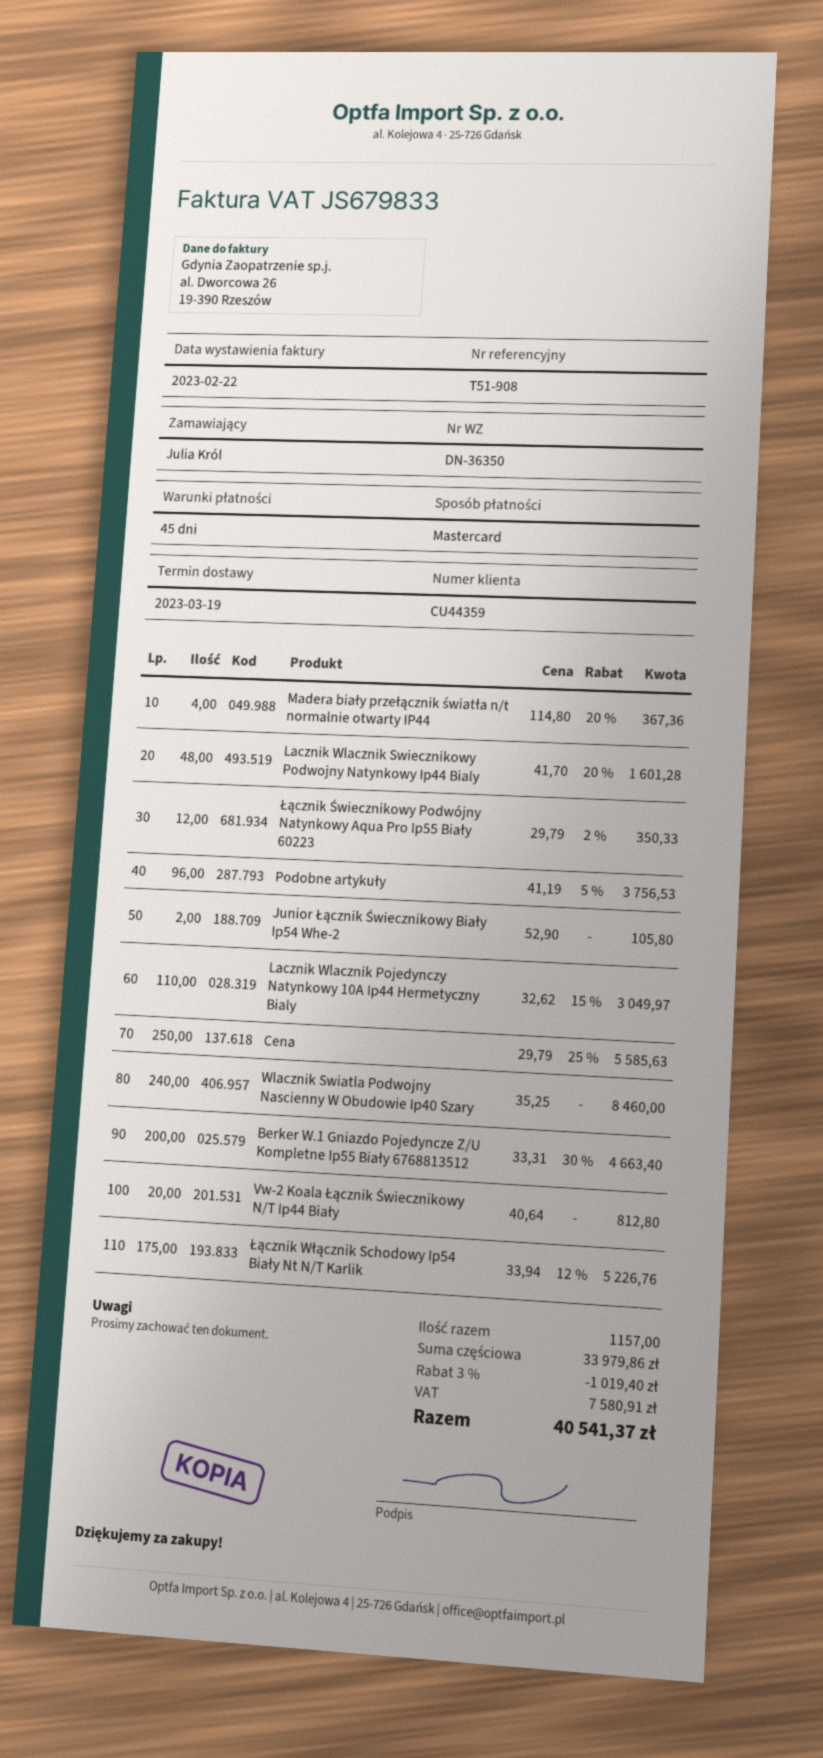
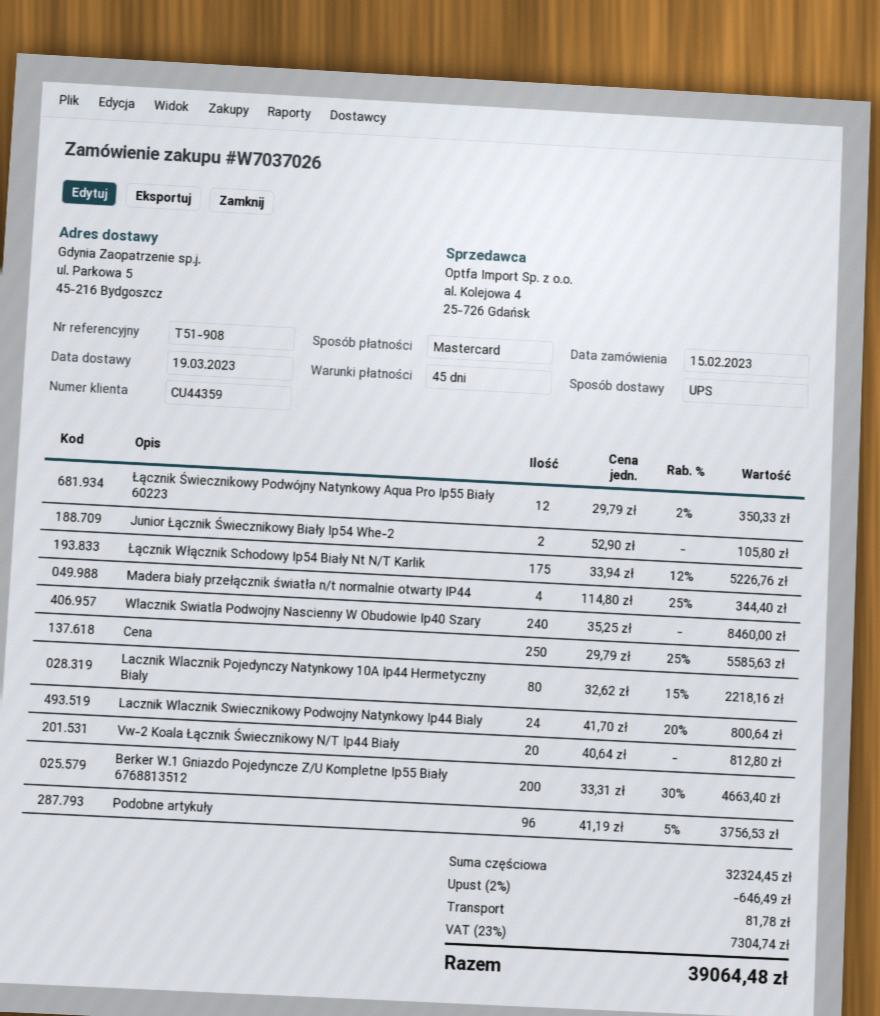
Madera biały przełącznik światła n/t normalnie otwarty IP44: 4 x 114.80 - 20% = 367.36 -> 4 x 114.80 - 25% = 344.40
Lacznik Wlacznik Swiecznikowy Podwojny Natynkowy Ip44 Bialy: 48 x 41.70 - 20% = 1601.28 -> 24 x 41.70 - 20% = 800.64
Lacznik Wlacznik Pojedynczy Natynkowy 10A Ip44 Hermetyczny Bialy: 110 x 32.62 - 15% = 3049.97 -> 80 x 32.62 - 15% = 2218.16
subtotal: 33979.86 -> 32324.45
discount: 3% = 1019.40 -> 2% = 646.49
shipping: none -> 81.78
tax: 7580.91 -> 7304.74
total: 40541.37 -> 39064.48

